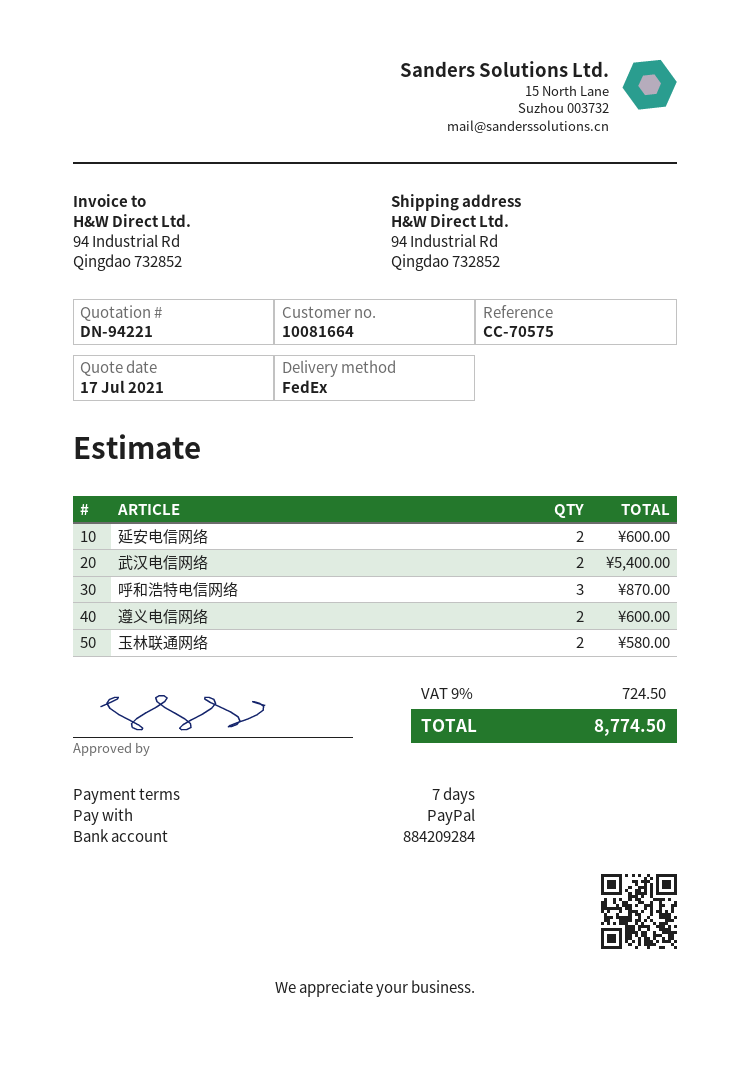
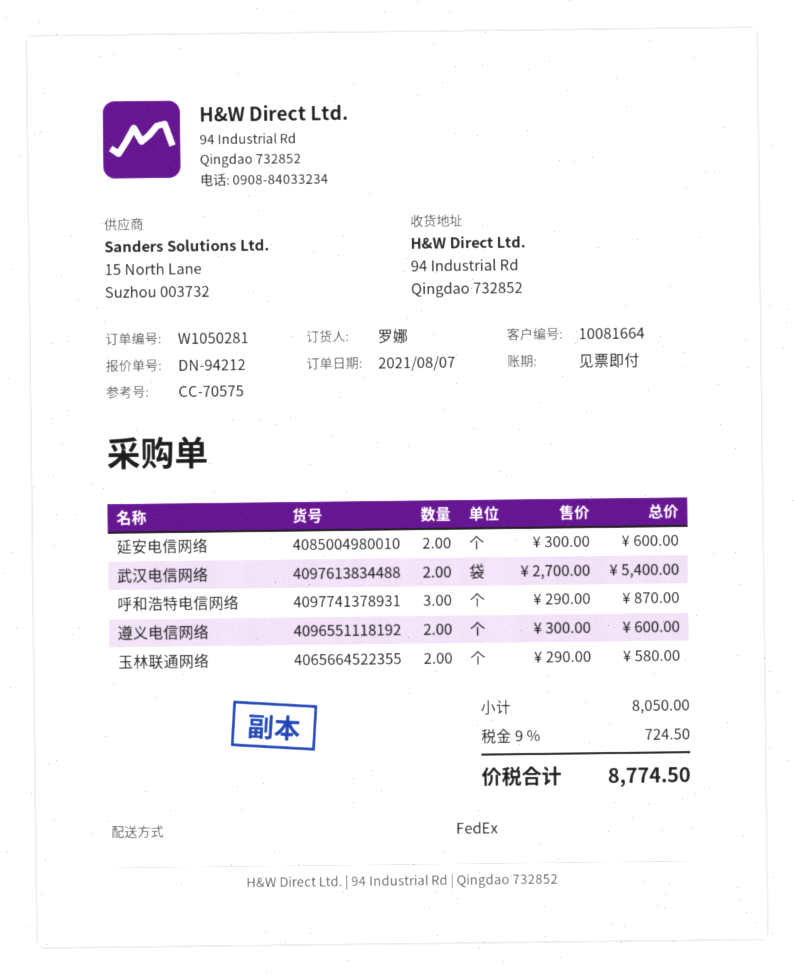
quote number: DN-94221 -> DN-94212
payment terms: 7 days -> on receipt

